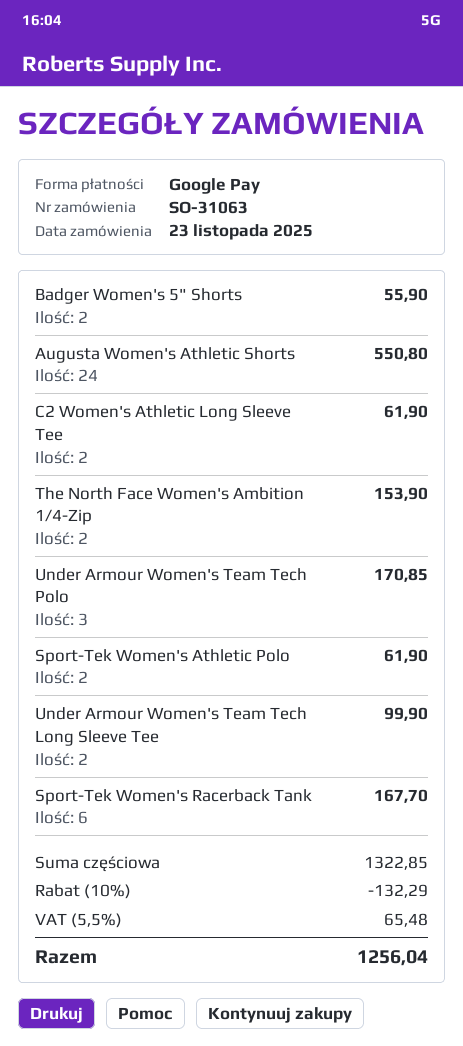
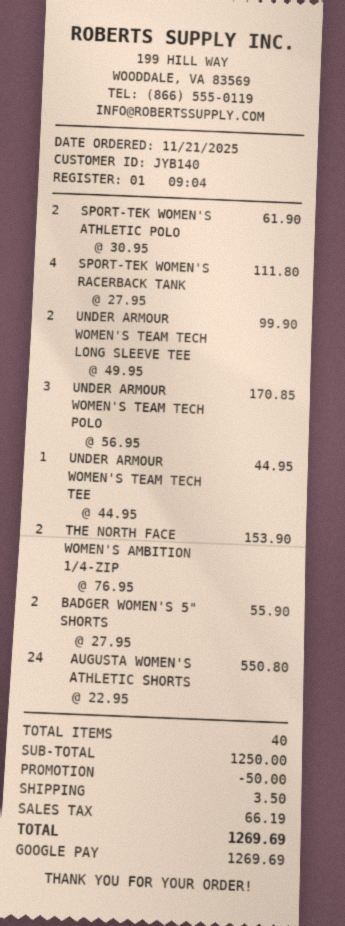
order date: 2025-11-23 -> 2025-11-21
C2 Women's Athletic Long Sleeve Tee: 2 for 61.90 -> none
Sport-Tek Women's Racerback Tank: 6 for 167.70 -> 4 for 111.80
UNDER ARMOUR WOMEN'S TEAM TECH TEE: none -> 1 for 44.95
subtotal: 1322.85 -> 1250.00
discount: 132.29 -> 50.00
shipping: none -> 3.50
tax: 65.48 -> 66.19
total: 1256.04 -> 1269.69

